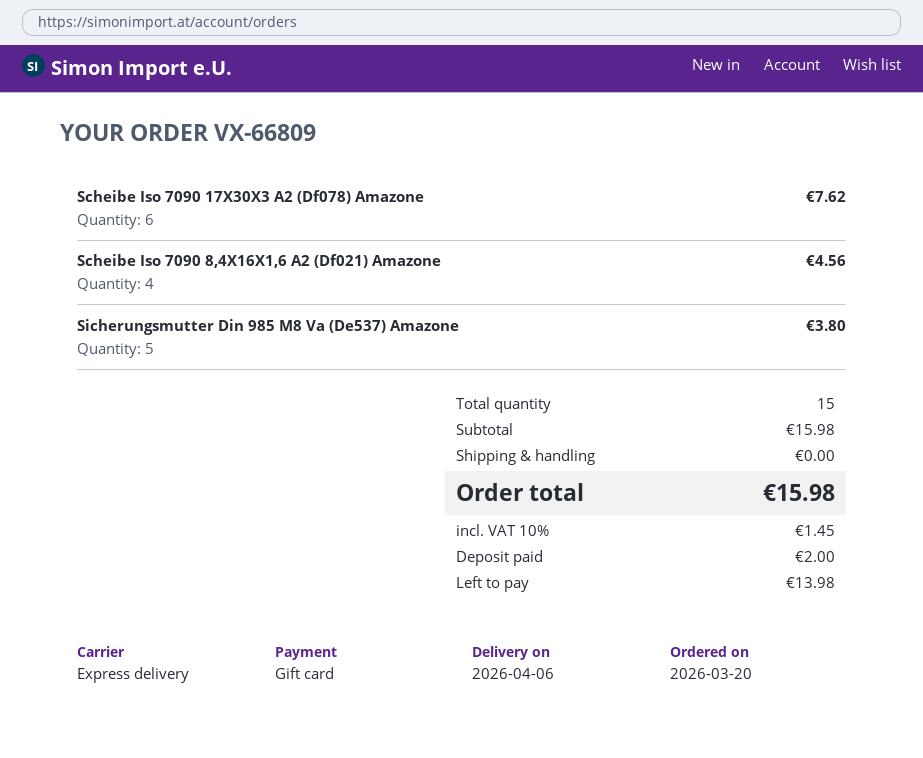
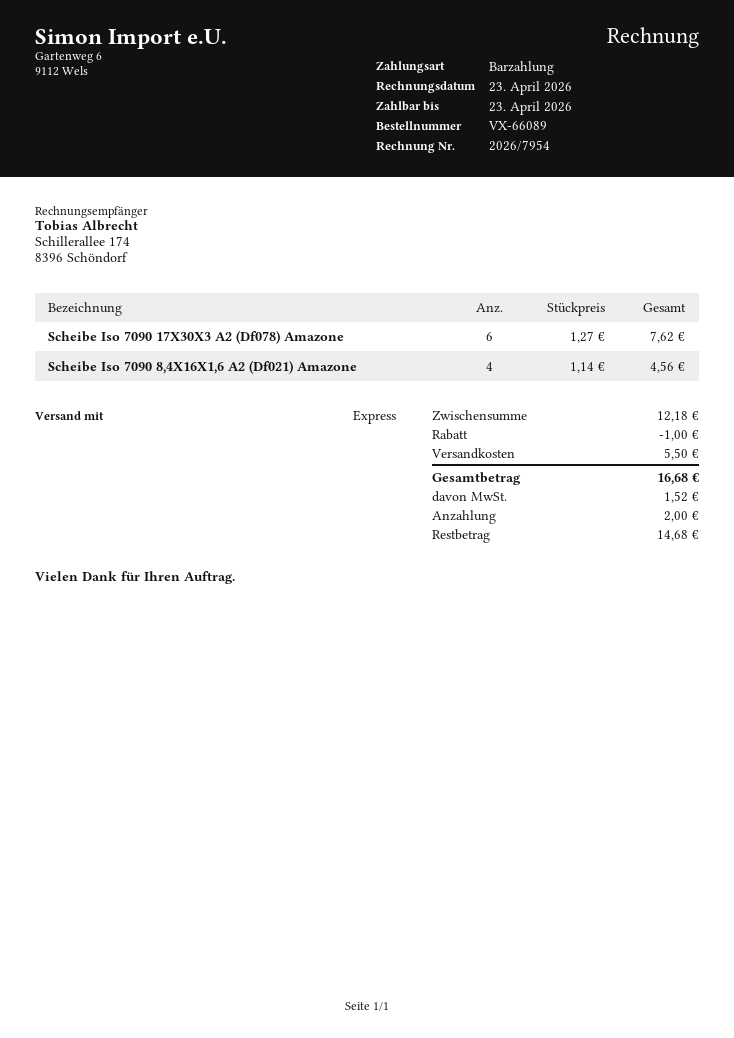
order number: VX-66809 -> VX-66089
payment method: gift card -> cash
Sicherungsmutter Din 985 M8 Va (De537) Amazone: 5 for 3.80 -> none
subtotal: 15.98 -> 12.18
discount: none -> 1.00
shipping: 0.00 -> 5.50
tax: 1.45 -> 1.52
total: 15.98 -> 16.68
balance: 13.98 -> 14.68

